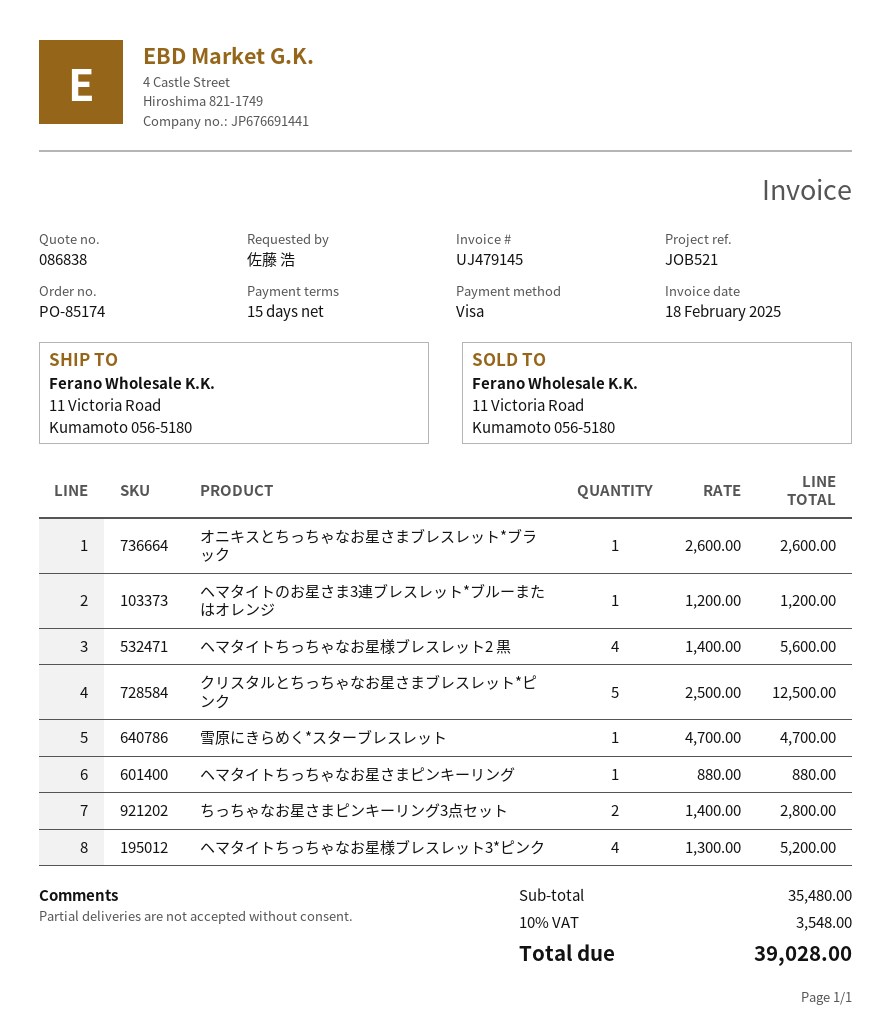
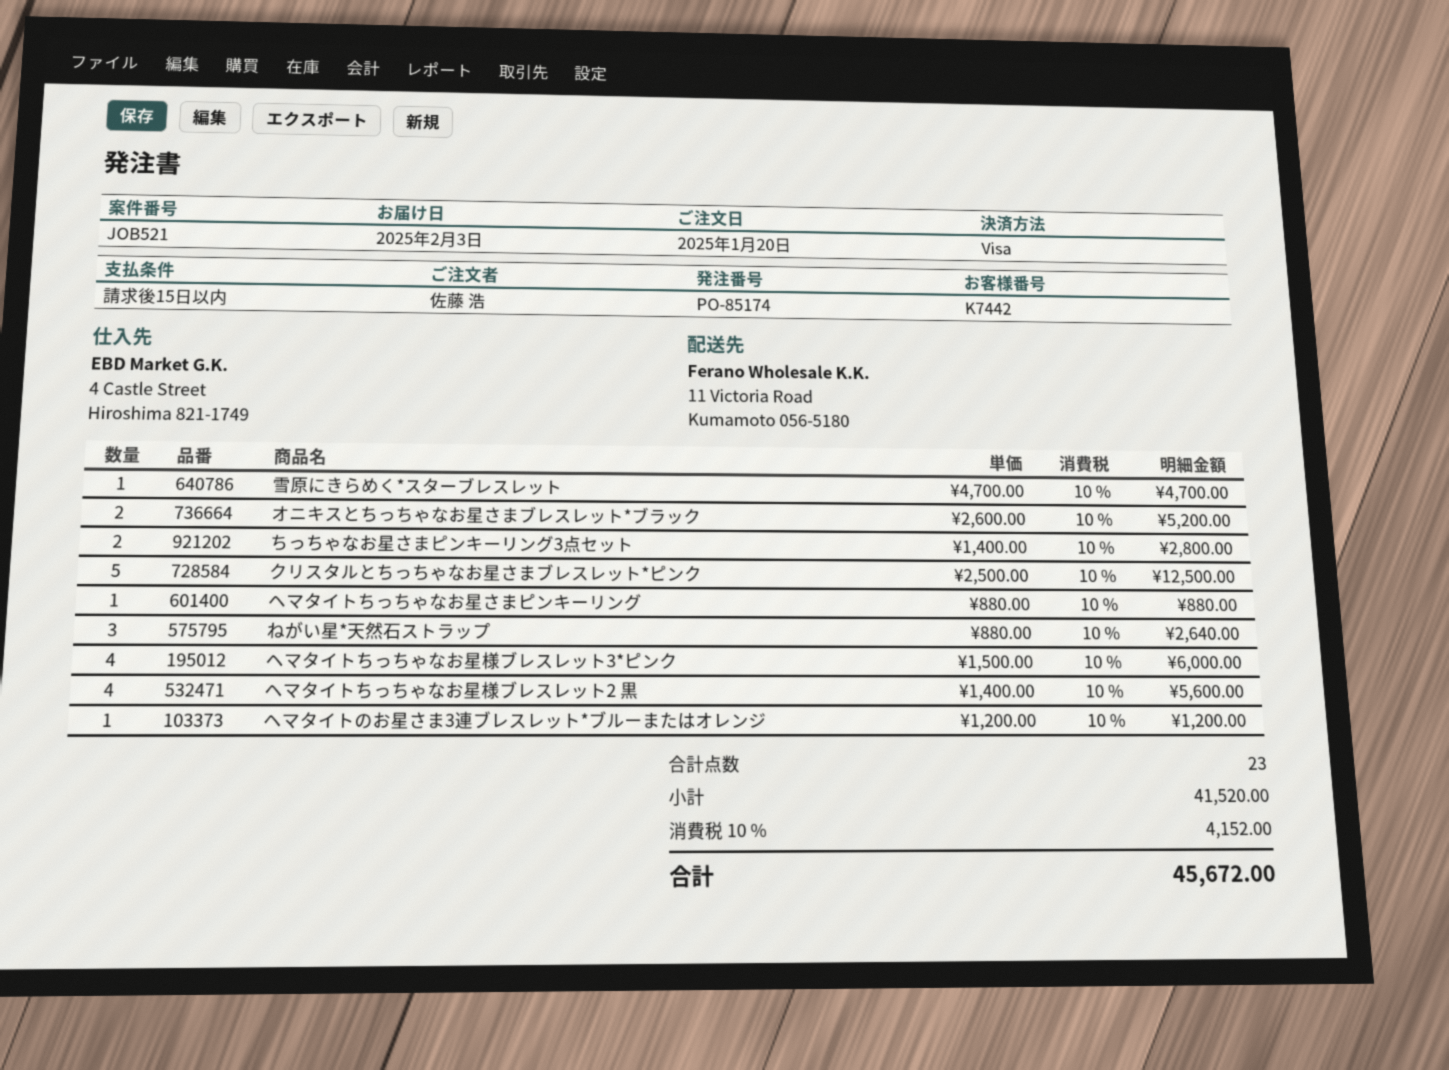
オニキスとちっちゃなお星さまブレスレット*ブラック: 1 x 2600.00 = 2600.00 -> 2 x 2600.00 = 5200.00
ヘマタイトちっちゃなお星様ブレスレット3*ピンク: 4 x 1300.00 = 5200.00 -> 4 x 1500.00 = 6000.00
ねがい星*天然石ストラップ: none -> 3 x 880.00 = 2640.00
subtotal: 35480.00 -> 41520.00
tax: 10% = 3548.00 -> 10% = 4152.00
total: 39028.00 -> 45672.00

